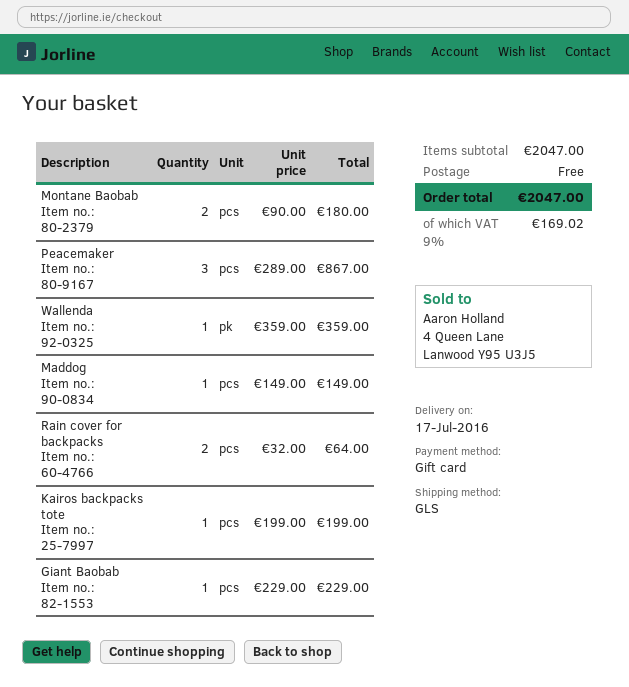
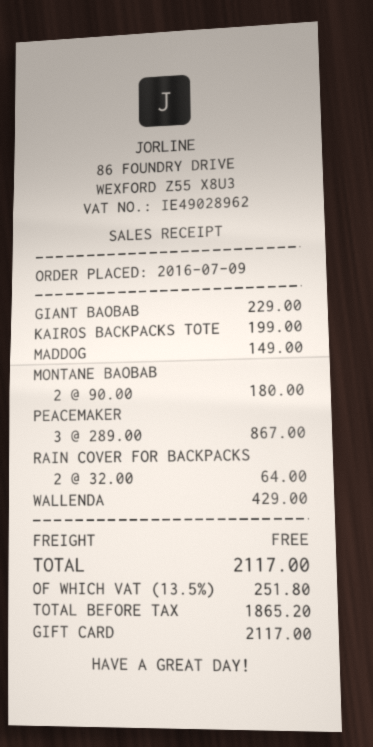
Wallenda: 1 x 359.00 = 359.00 -> 1 x 429.00 = 429.00
tax: 9% = 169.02 -> 13.5% = 251.80
total: 2047.00 -> 2117.00

